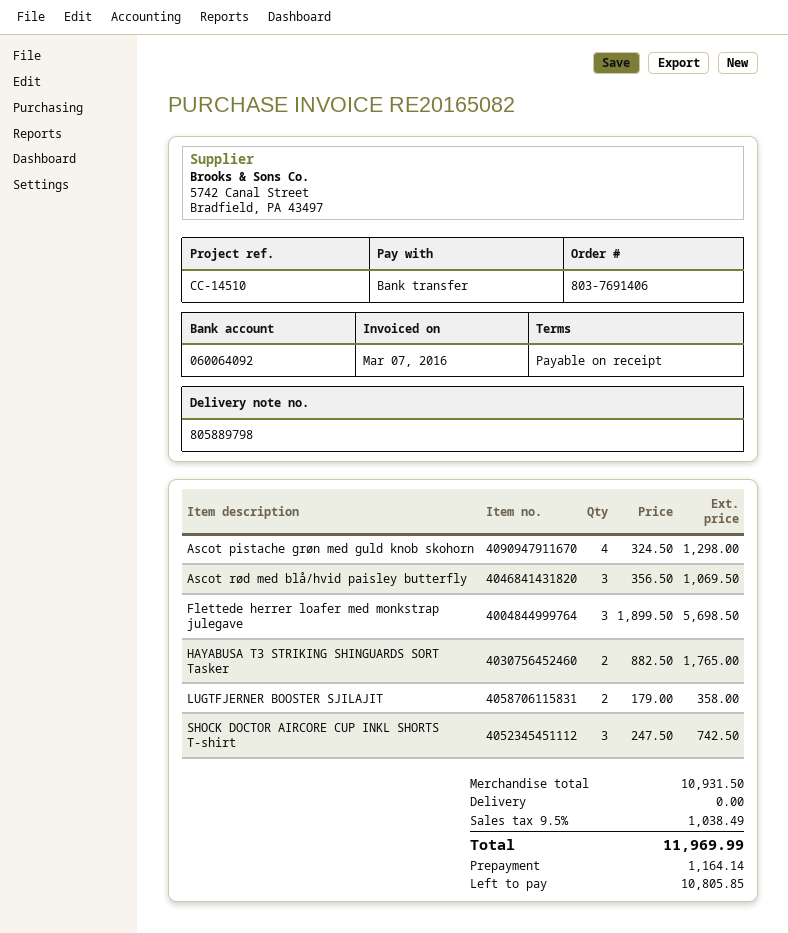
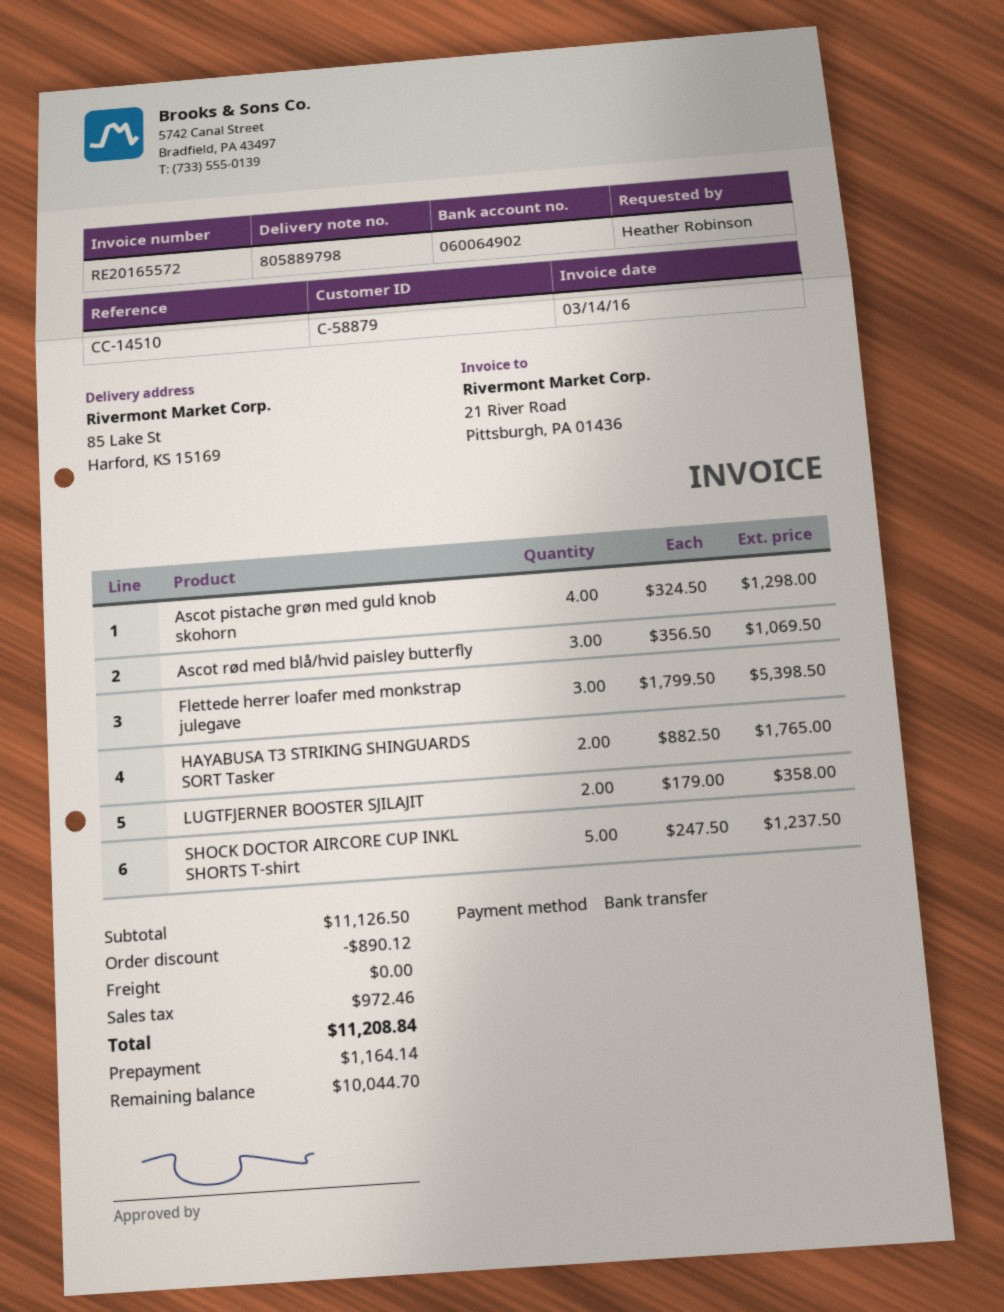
invoice number: RE20165082 -> RE20165572
invoice date: 2016-03-07 -> 2016-03-14
bank account: 060064092 -> 060064902
Flettede herrer loafer med monkstrap julegave: 3 x 1899.50 = 5698.50 -> 3 x 1799.50 = 5398.50
SHOCK DOCTOR AIRCORE CUP INKL SHORTS T-shirt: 3 x 247.50 = 742.50 -> 5 x 247.50 = 1237.50
subtotal: 10931.50 -> 11126.50
discount: none -> 890.12
tax: 1038.49 -> 972.46
total: 11969.99 -> 11208.84
balance: 10805.85 -> 10044.70

